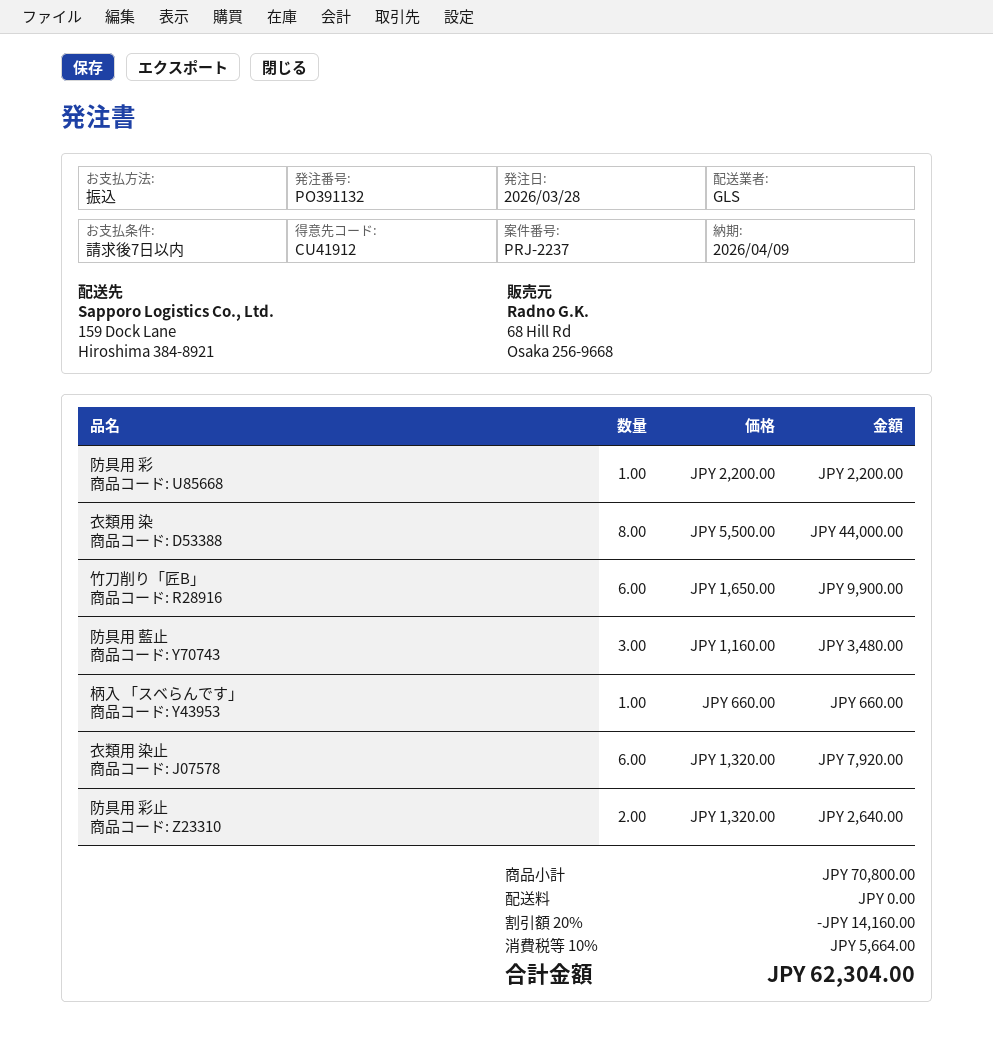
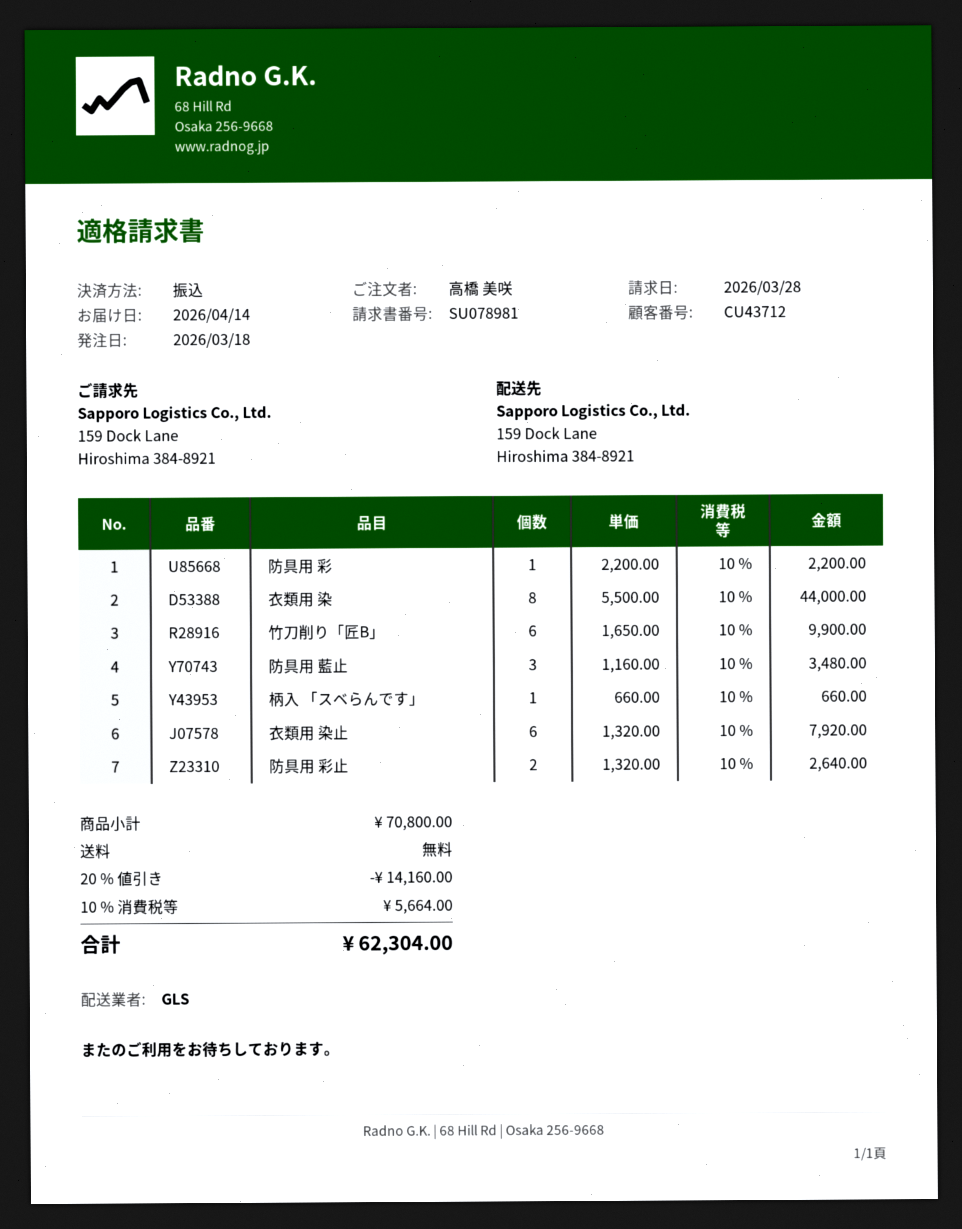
order date: 2026-03-28 -> 2026-03-18
delivery date: 2026-04-09 -> 2026-04-14
customer number: CU41912 -> CU43712

